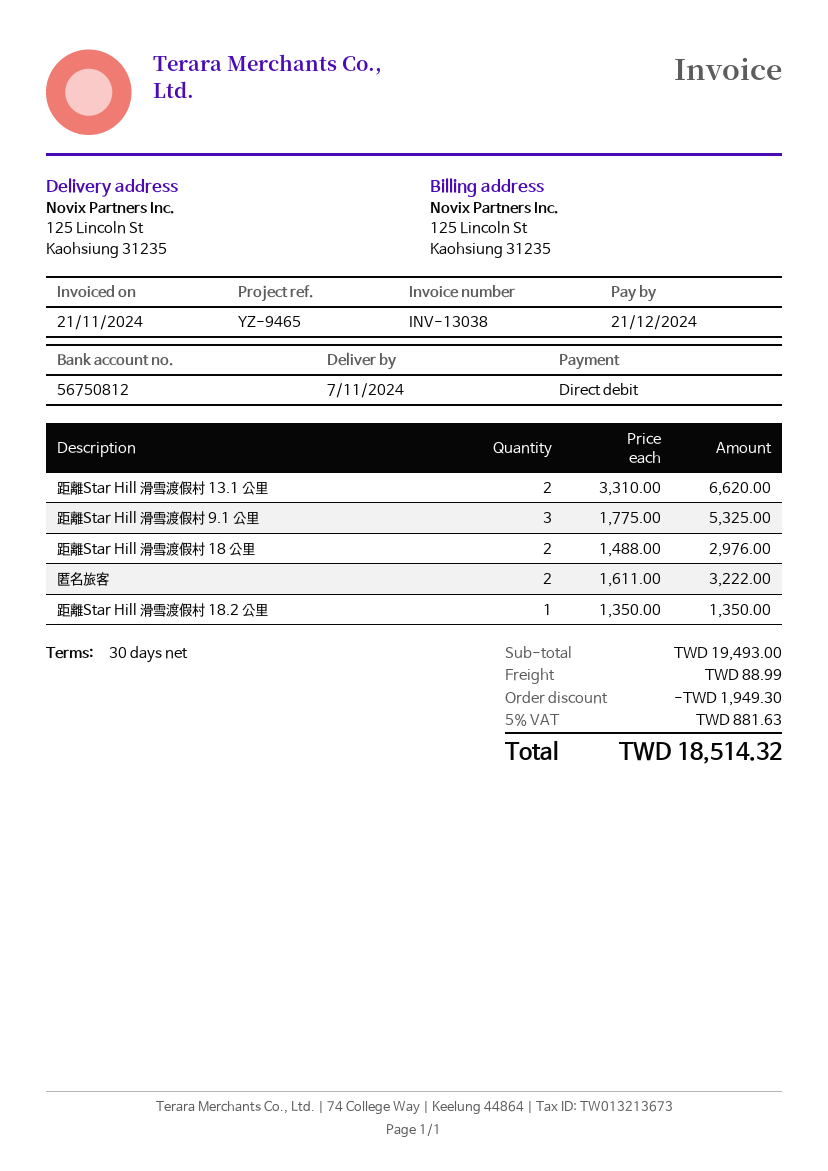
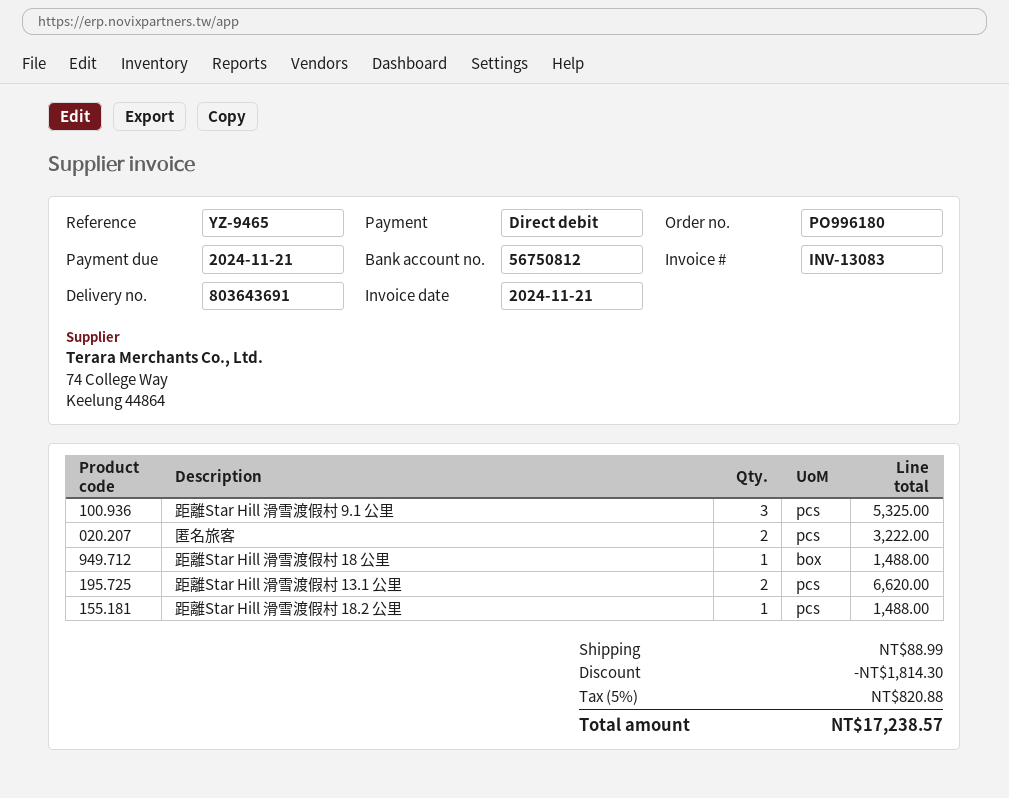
invoice number: INV-13038 -> INV-13083
due date: 2024-12-21 -> 2024-11-21
距離Star Hill 滑雪渡假村 18 公里: 2 for 2976.00 -> 1 for 1488.00
距離Star Hill 滑雪渡假村 18.2 公里: 1 for 1350.00 -> 1 for 1488.00
discount: 1949.30 -> 1814.30
tax: 5% = 881.63 -> 5% = 820.88
total: 18514.32 -> 17238.57

